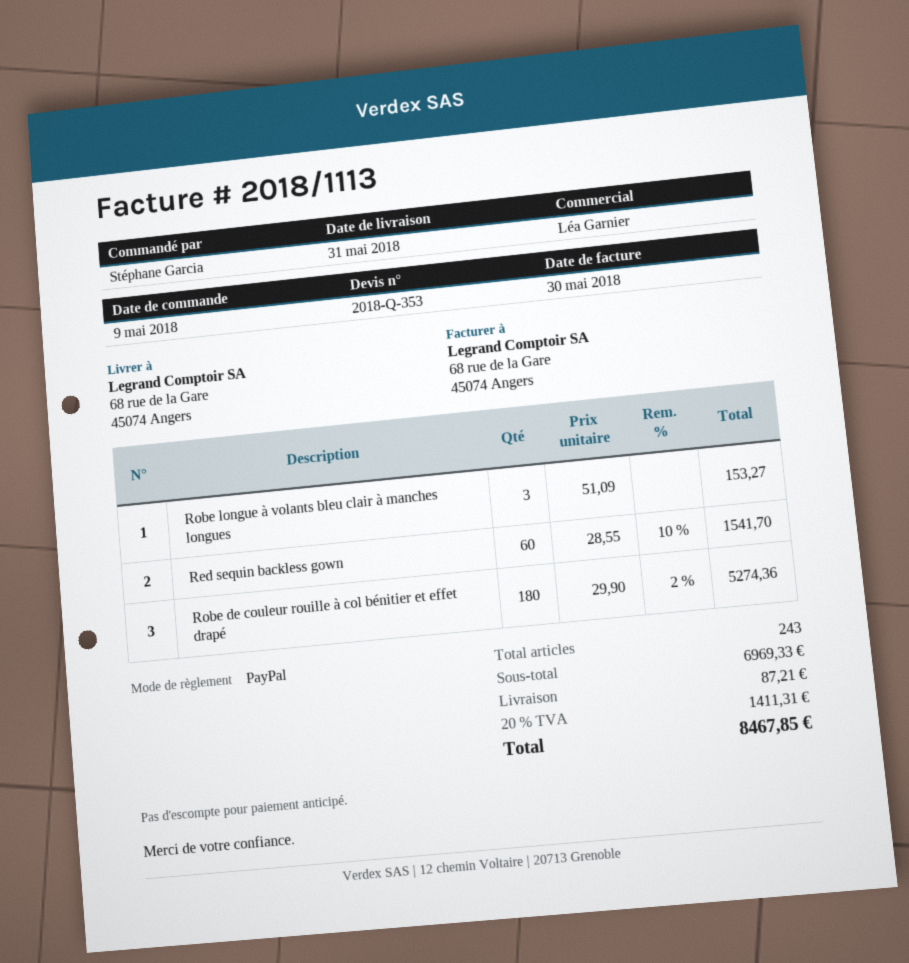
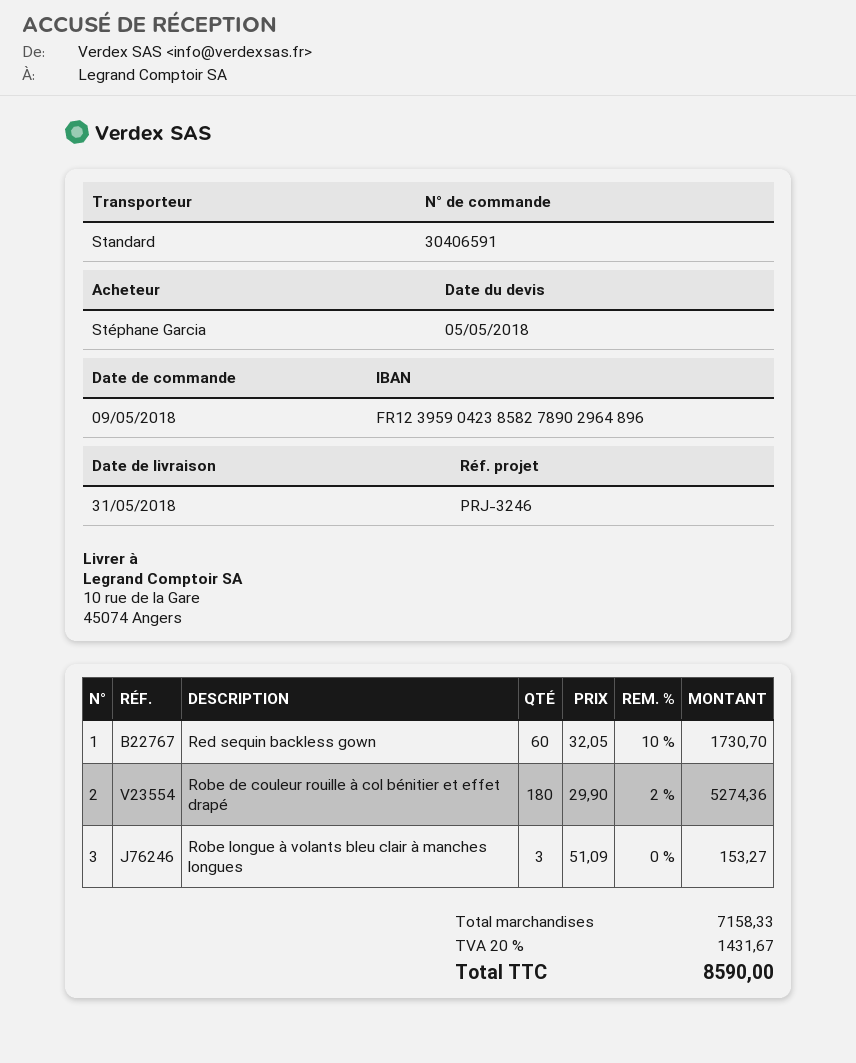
ship to: 68 rue de la Gare, 45074 Angers -> 10 rue de la Gare, 45074 Angers
Red sequin backless gown: 60 x 28.55 - 10% = 1541.70 -> 60 x 32.05 - 10% = 1730.70
subtotal: 6969.33 -> 7158.33
shipping: 87.21 -> none
tax: 20% = 1411.31 -> 20% = 1431.67
total: 8467.85 -> 8590.00

